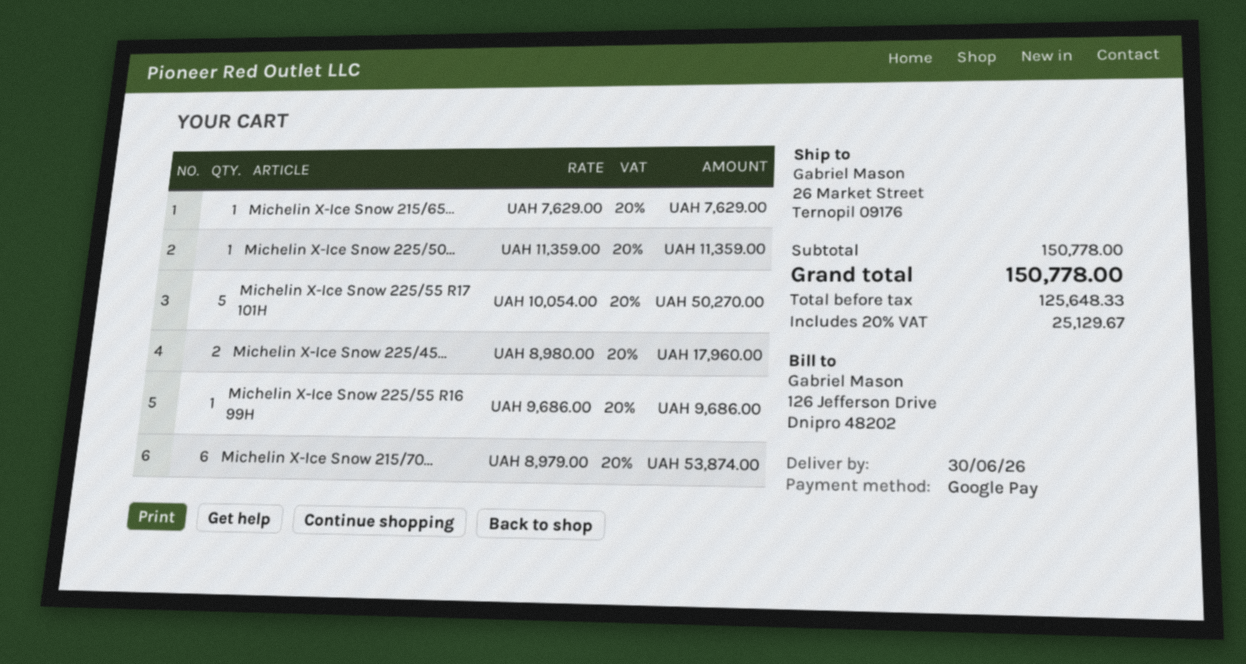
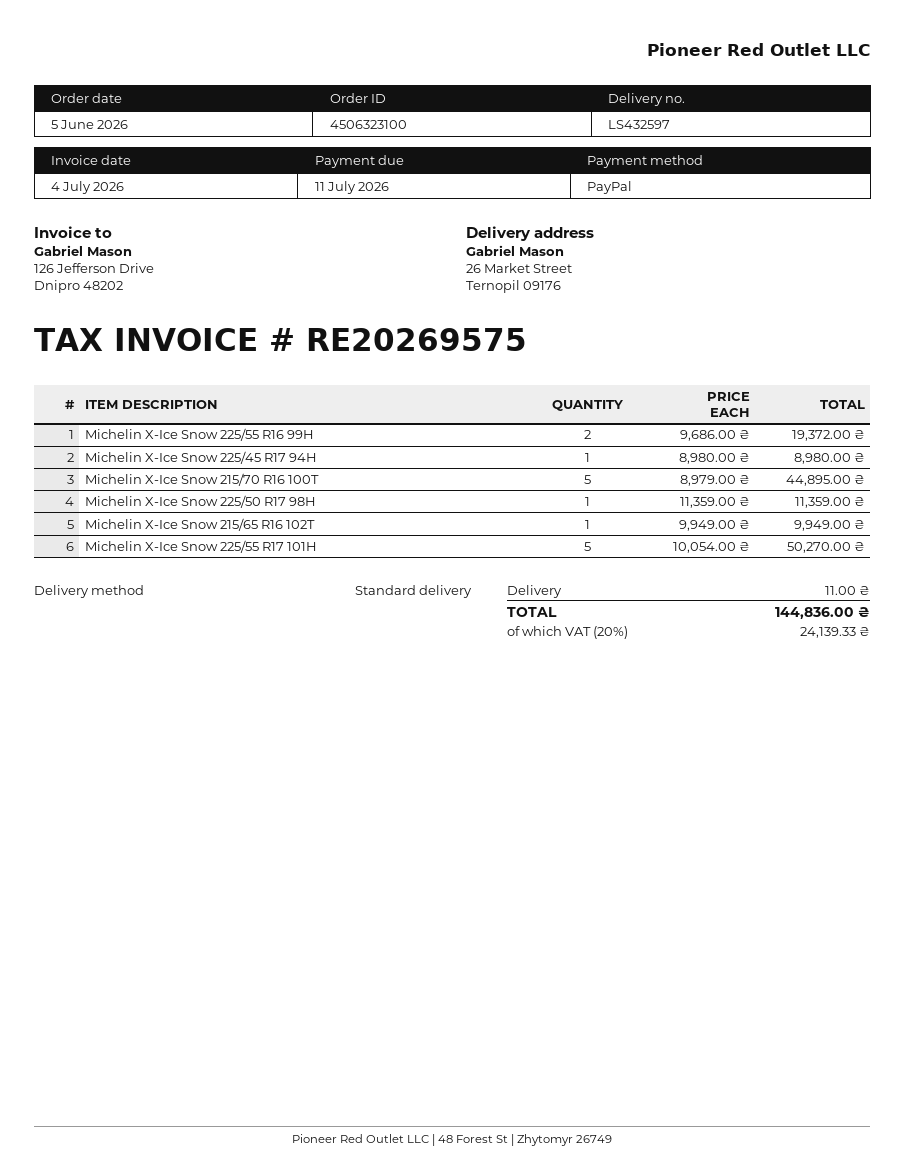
payment method: Google Pay -> PayPal
Michelin X-Ice Snow 215/65...: 1 x 7629.00 = 7629.00 -> 1 x 9949.00 = 9949.00
Michelin X-Ice Snow 225/45...: 2 x 8980.00 = 17960.00 -> 1 x 8980.00 = 8980.00
Michelin X-Ice Snow 225/55 R16 99H: 1 x 9686.00 = 9686.00 -> 2 x 9686.00 = 19372.00
Michelin X-Ice Snow 215/70...: 6 x 8979.00 = 53874.00 -> 5 x 8979.00 = 44895.00
shipping: none -> 11.00
tax: 20% = 25129.67 -> 20% = 24139.33
total: 150778.00 -> 144836.00

